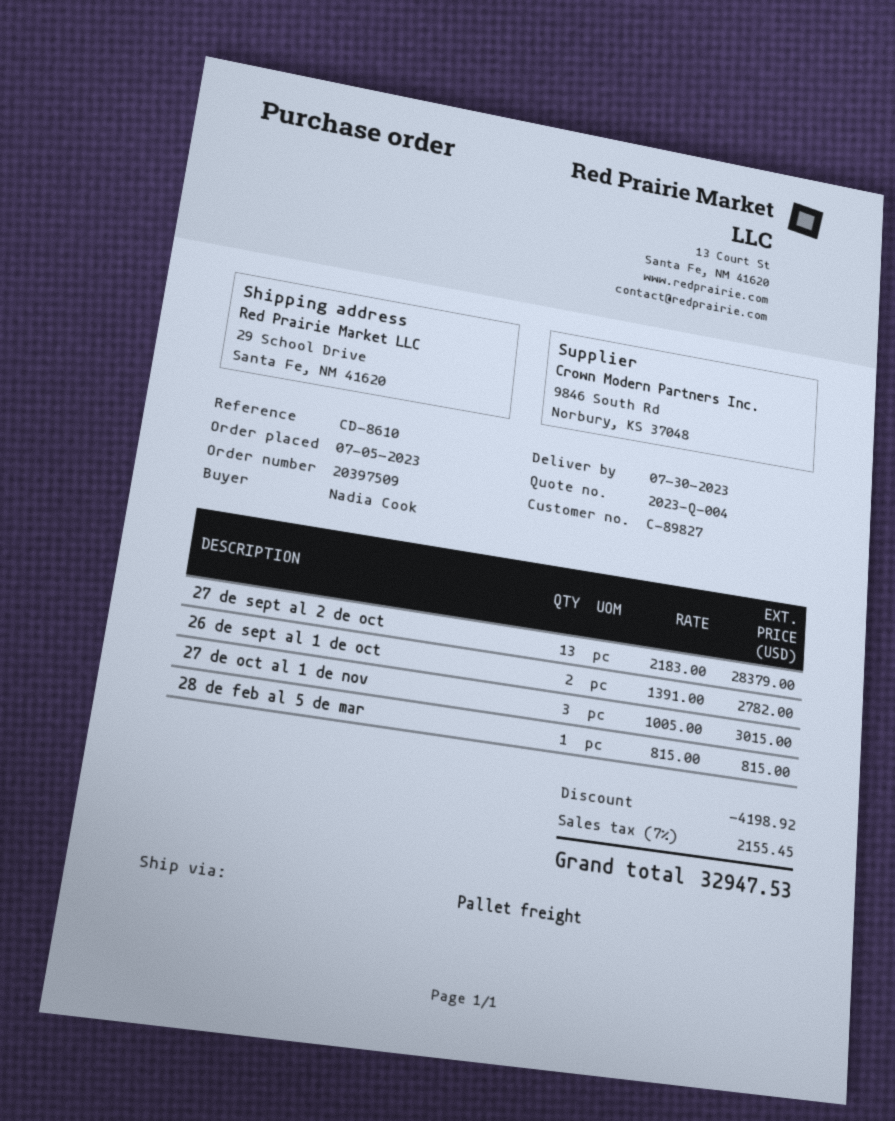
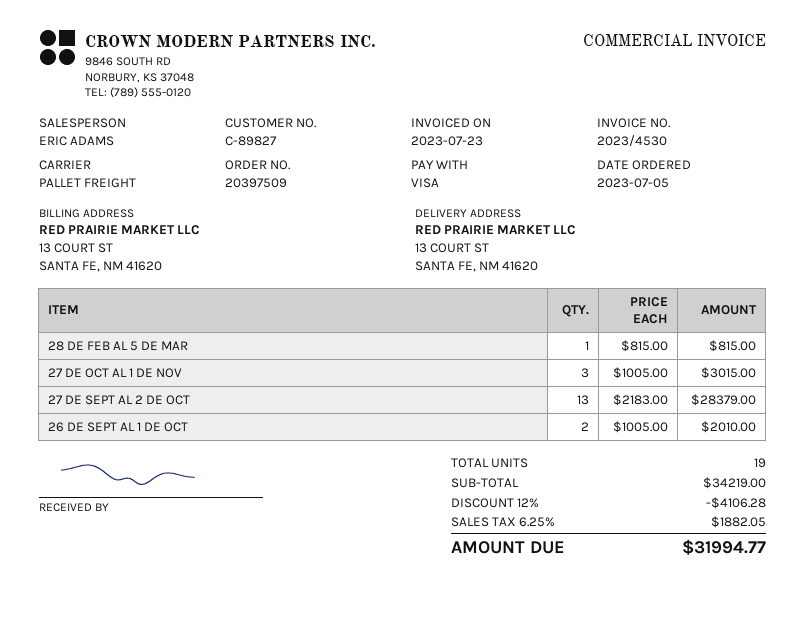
ship to: 29 School Drive, Santa Fe, NM 41620 -> 13 COURT ST, SANTA FE, NM 41620
26 de sept al 1 de oct: 2 x 1391.00 = 2782.00 -> 2 x 1005.00 = 2010.00
discount: 4198.92 -> 4106.28
tax: 7% = 2155.45 -> 6.25% = 1882.05
total: 32947.53 -> 31994.77

